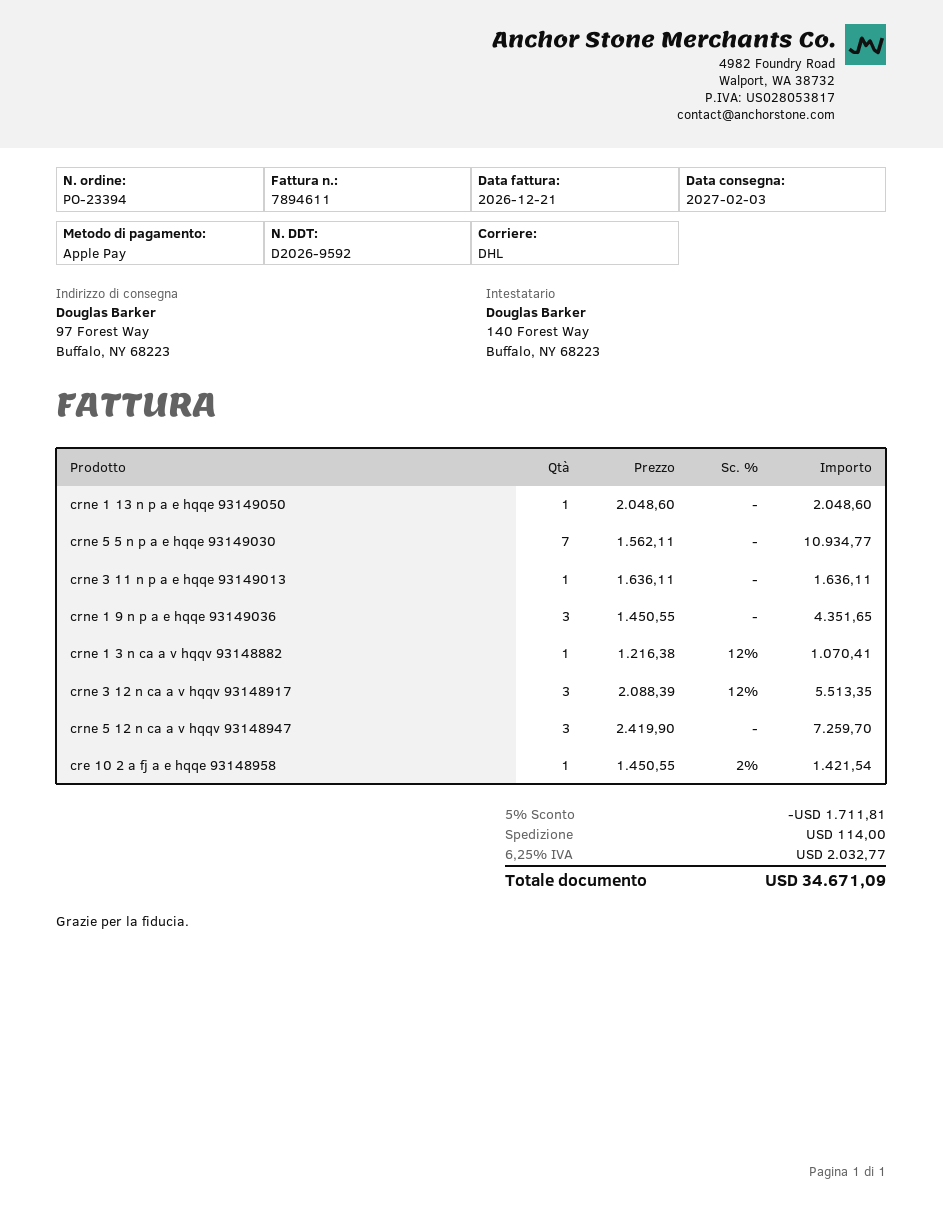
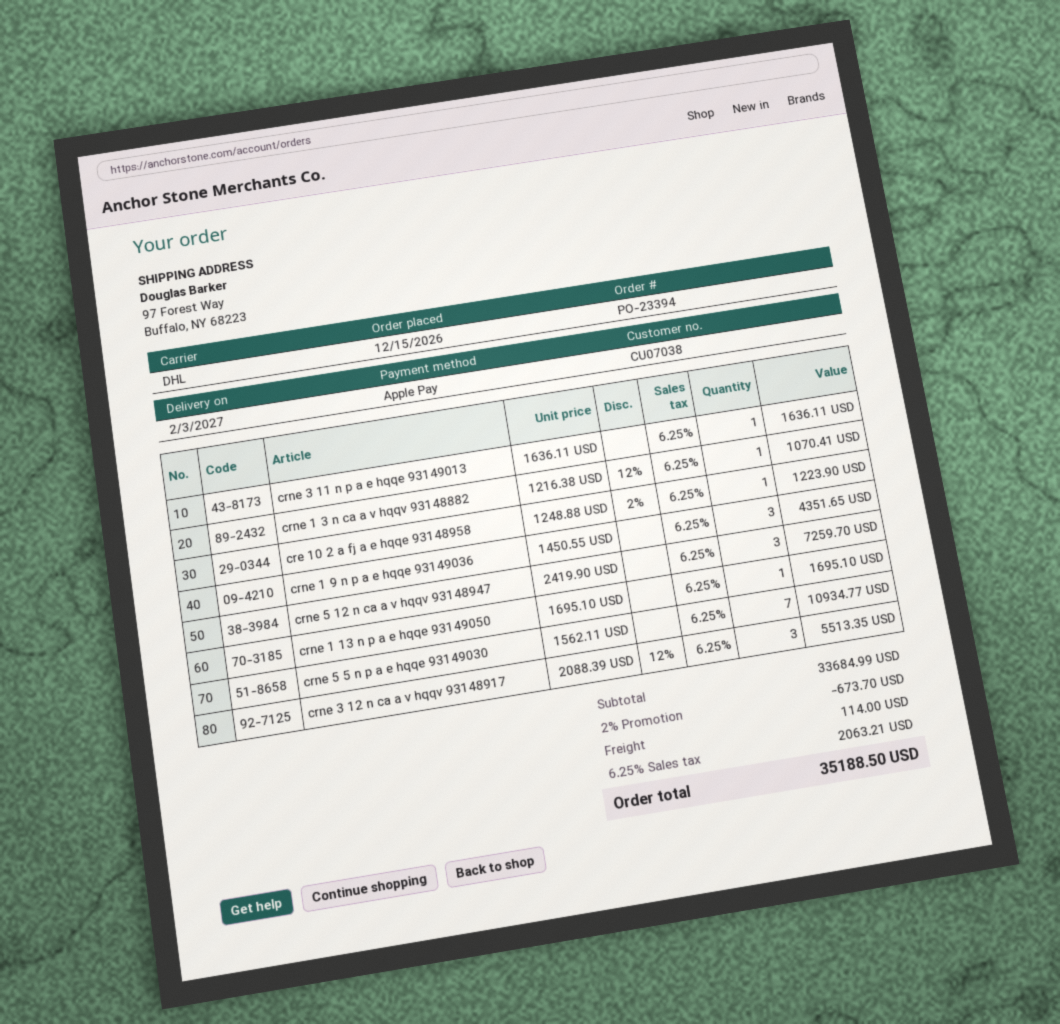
crne 1 13 n p a e hqqe 93149050: 1 x 2048.60 = 2048.60 -> 1 x 1695.10 = 1695.10
cre 10 2 a fj a e hqqe 93148958: 1 x 1450.55 - 2% = 1421.54 -> 1 x 1248.88 - 2% = 1223.90
discount: 5% = 1711.81 -> 2% = 673.70
tax: 6.25% = 2032.77 -> 6.25% = 2063.21
total: 34671.09 -> 35188.50

